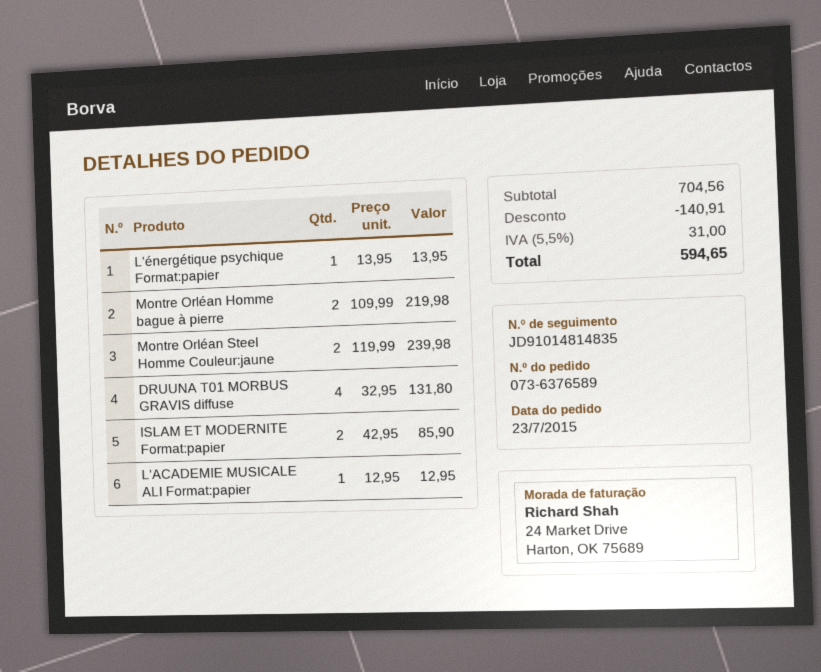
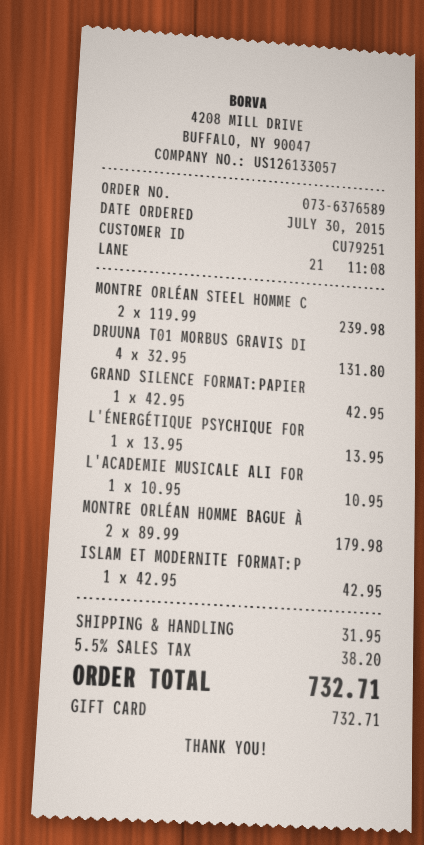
order date: 2015-07-23 -> 2015-07-30
Montre Orléan Homme bague à pierre: 2 x 109.99 = 219.98 -> 2 x 89.99 = 179.98
ISLAM ET MODERNITE Format:papier: 2 x 42.95 = 85.90 -> 1 x 42.95 = 42.95
L'ACADEMIE MUSICALE ALI Format:papier: 1 x 12.95 = 12.95 -> 1 x 10.95 = 10.95
GRAND SILENCE FORMAT:PAPIER: none -> 1 x 42.95 = 42.95
discount: 140.91 -> none
shipping: none -> 31.95
tax: 5.5% = 31.00 -> 5.5% = 38.20
total: 594.65 -> 732.71

